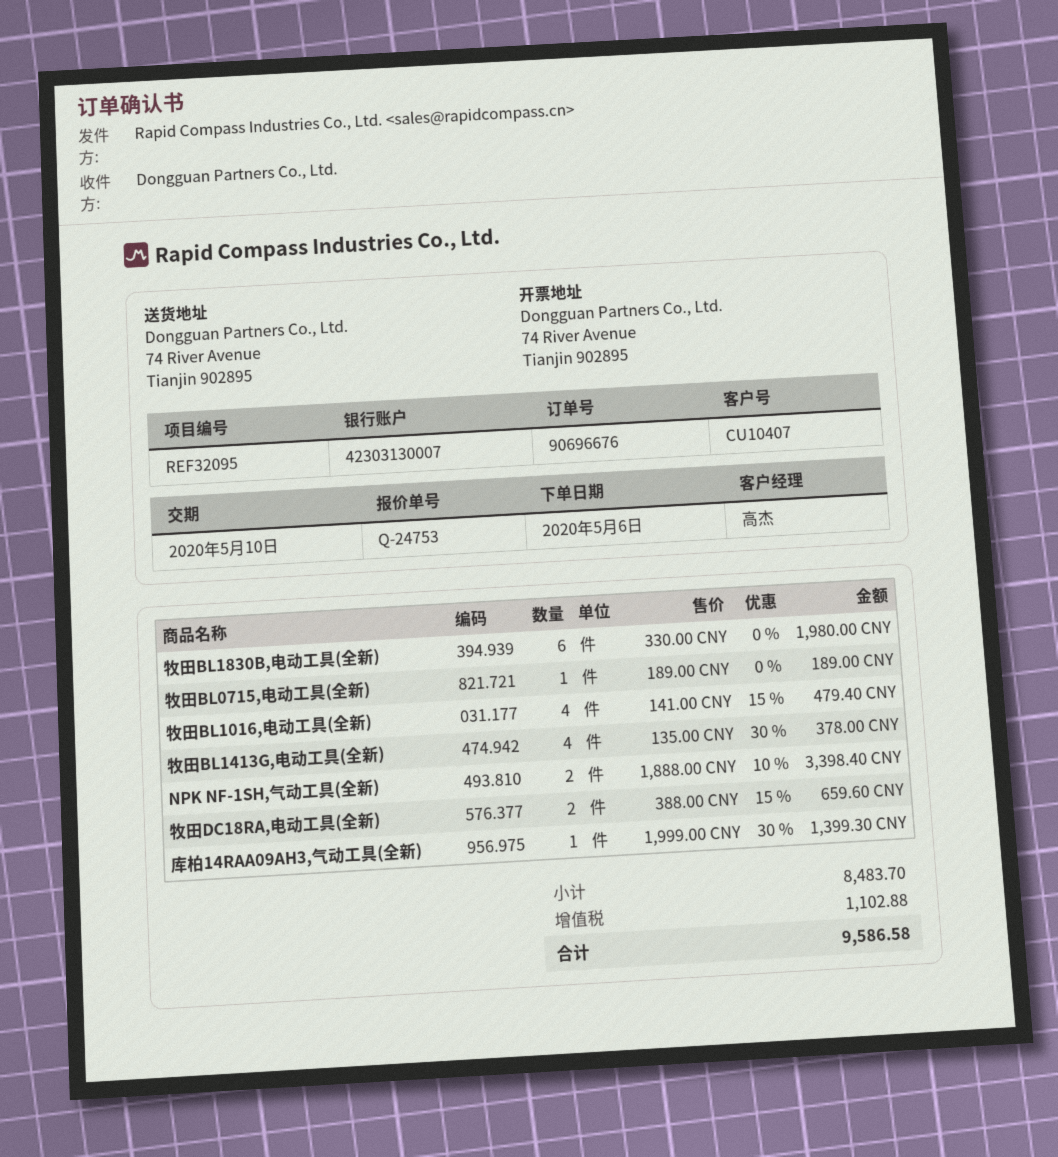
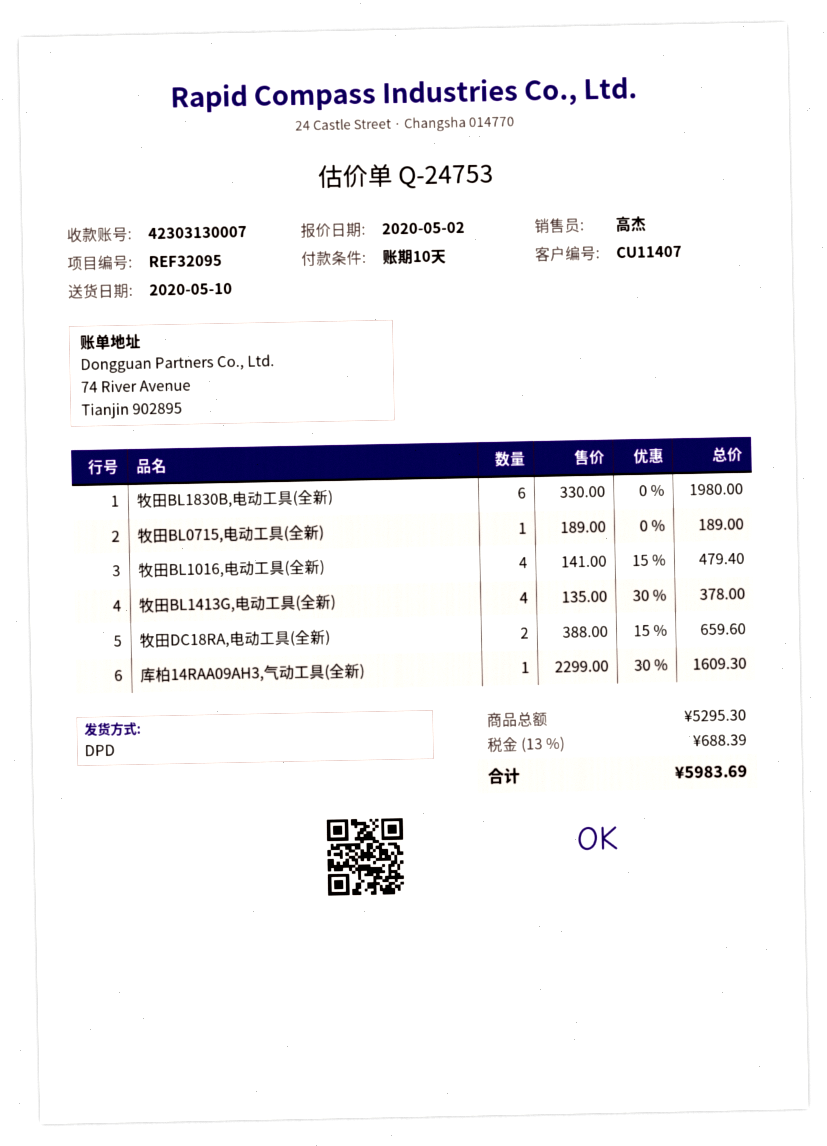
customer number: CU10407 -> CU11407
NPK NF-1SH,气动工具(全新): 2 x 1888.00 - 10% = 3398.40 -> none
库柏14RAA09AH3,气动工具(全新): 1 x 1999.00 - 30% = 1399.30 -> 1 x 2299.00 - 30% = 1609.30
subtotal: 8483.70 -> 5295.30
tax: 1102.88 -> 688.39
total: 9586.58 -> 5983.69

